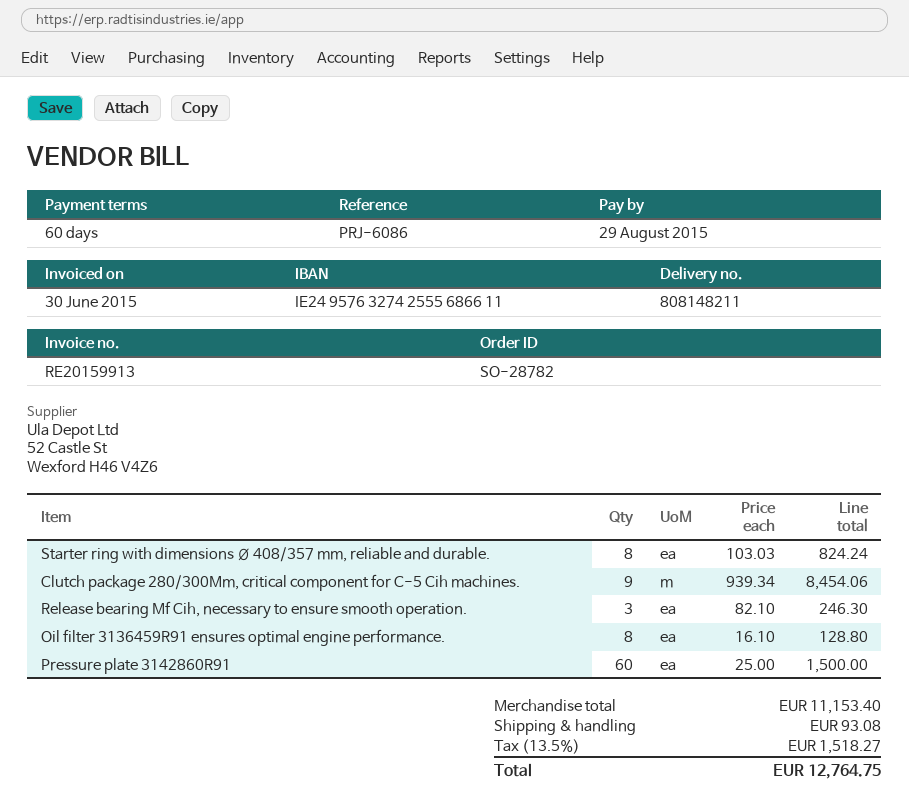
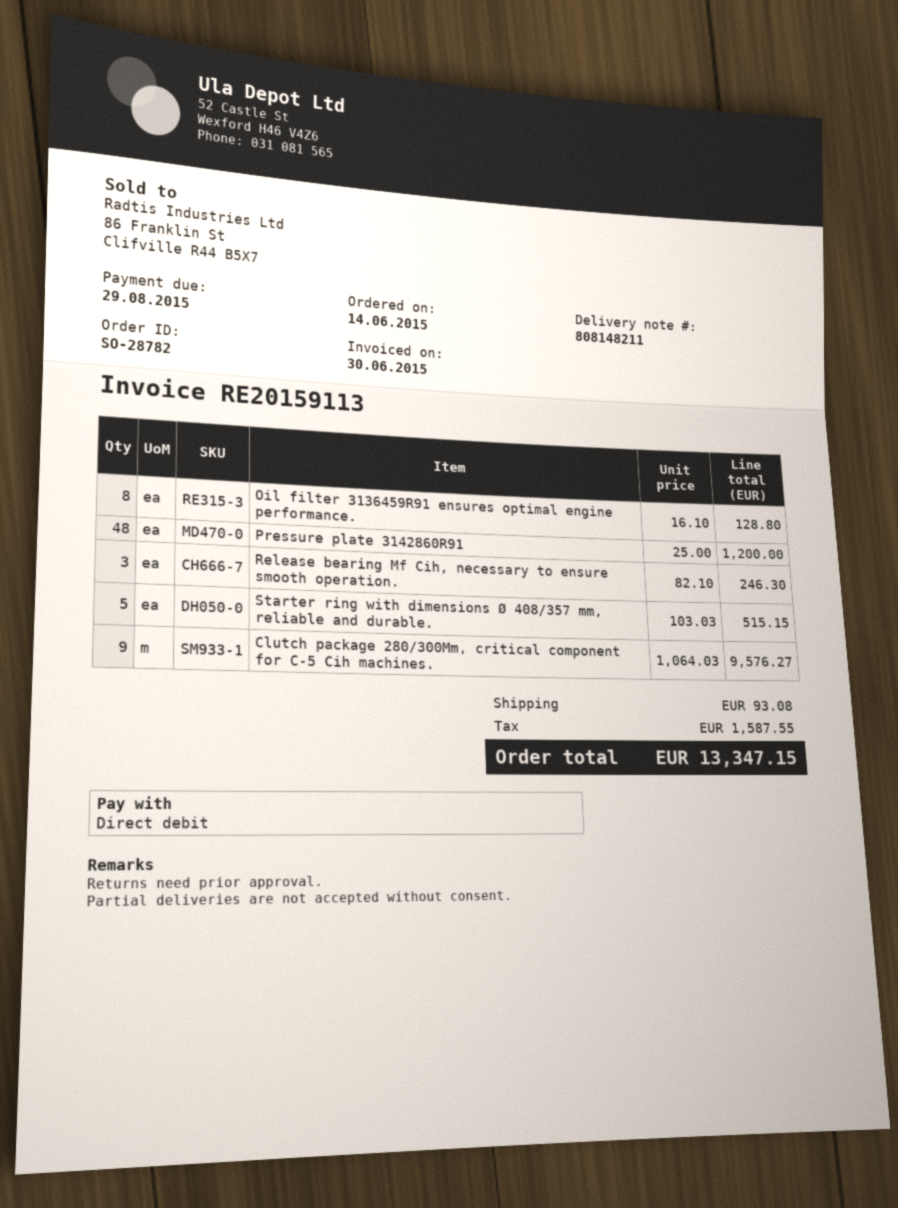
invoice number: RE20159913 -> RE20159113
Starter ring with dimensions Ø 408/357 mm, reliable and durable.: 8 x 103.03 = 824.24 -> 5 x 103.03 = 515.15
Clutch package 280/300Mm, critical component for C-5 Cih machines.: 9 x 939.34 = 8454.06 -> 9 x 1064.03 = 9576.27
Pressure plate 3142860R91: 60 x 25.00 = 1500.00 -> 48 x 25.00 = 1200.00
tax: 1518.27 -> 1587.55
total: 12764.75 -> 13347.15

